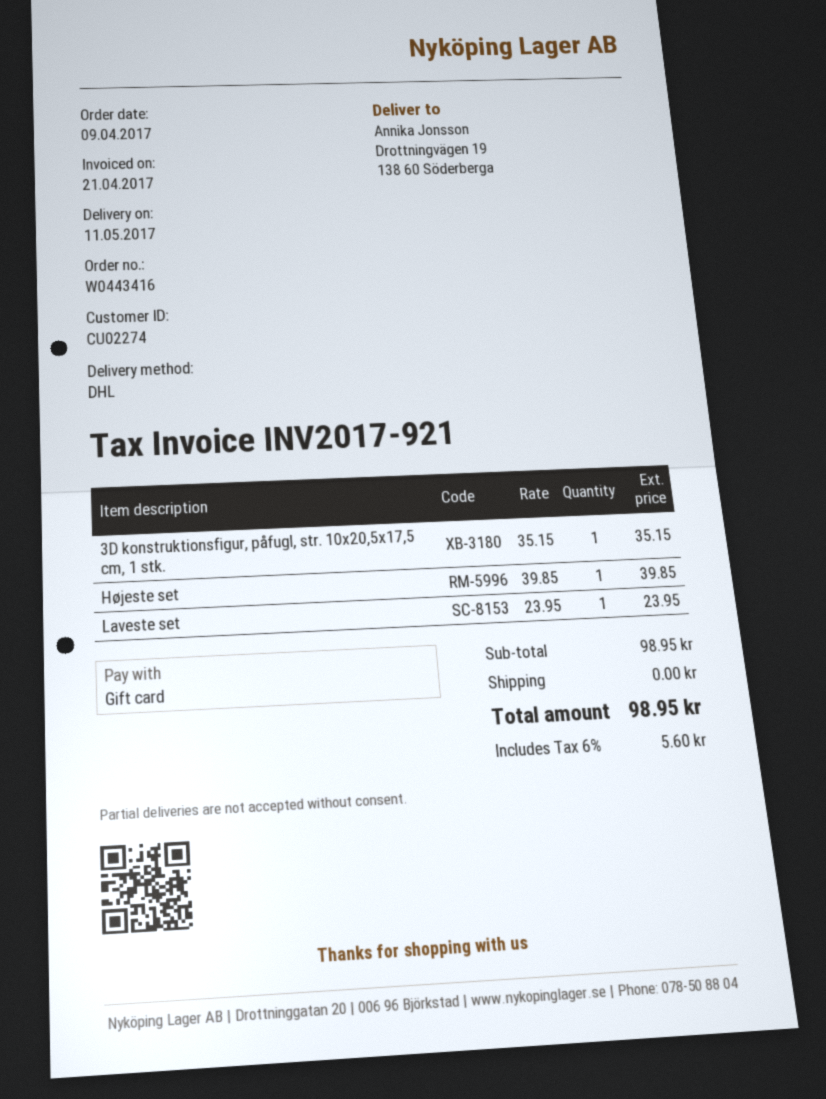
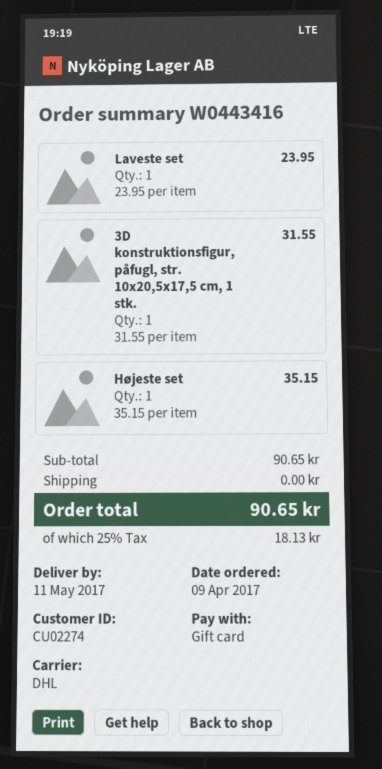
3D konstruktionsfigur, påfugl, str. 10x20,5x17,5 cm, 1 stk.: 1 x 35.15 = 35.15 -> 1 x 31.55 = 31.55
Højeste set: 1 x 39.85 = 39.85 -> 1 x 35.15 = 35.15
subtotal: 98.95 -> 90.65
tax: 6% = 5.60 -> 25% = 18.13
total: 98.95 -> 90.65

